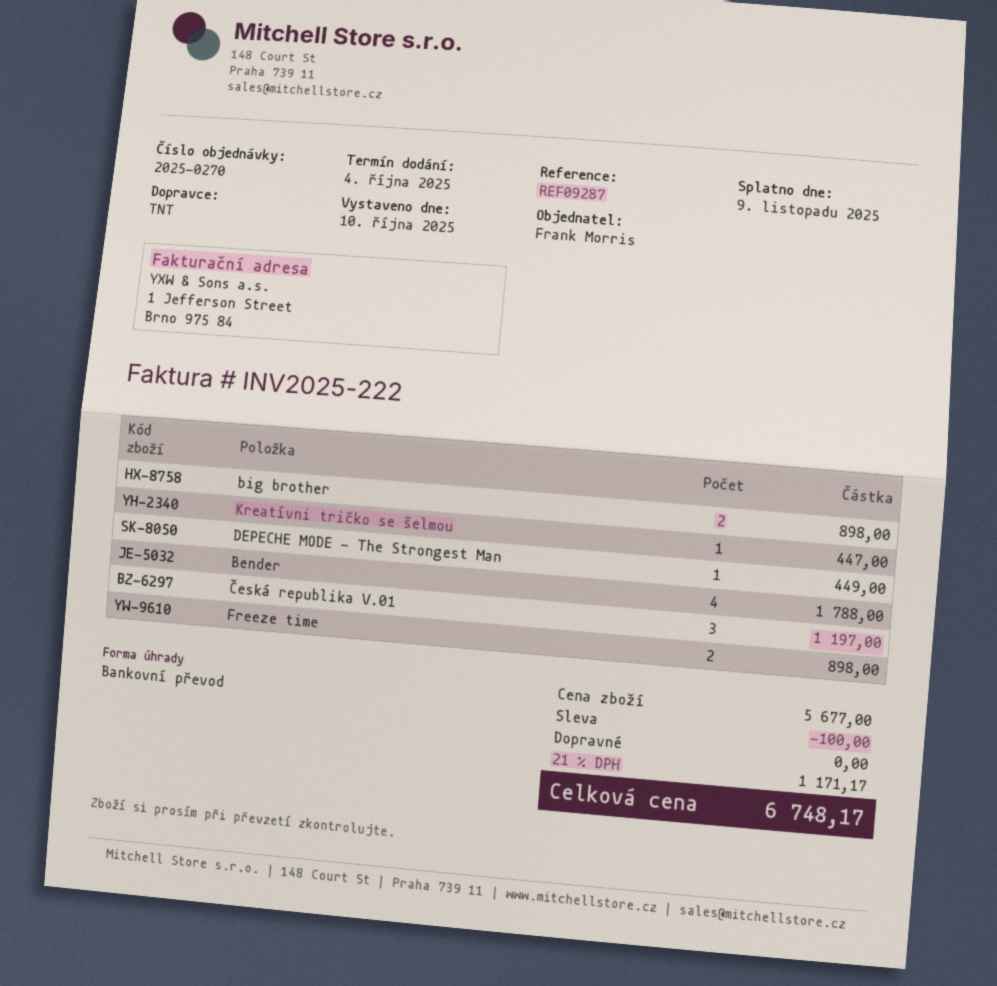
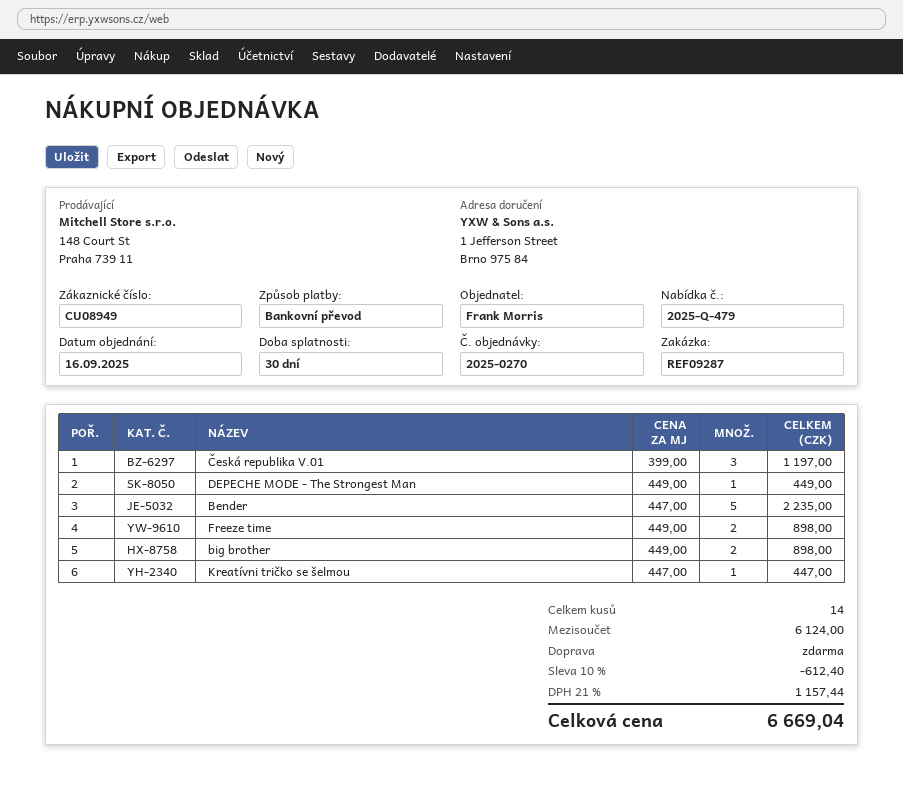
Bender: 4 for 1788.00 -> 5 for 2235.00
subtotal: 5677.00 -> 6124.00
discount: 100.00 -> 612.40
tax: 21% = 1171.17 -> 21% = 1157.44
total: 6748.17 -> 6669.04

